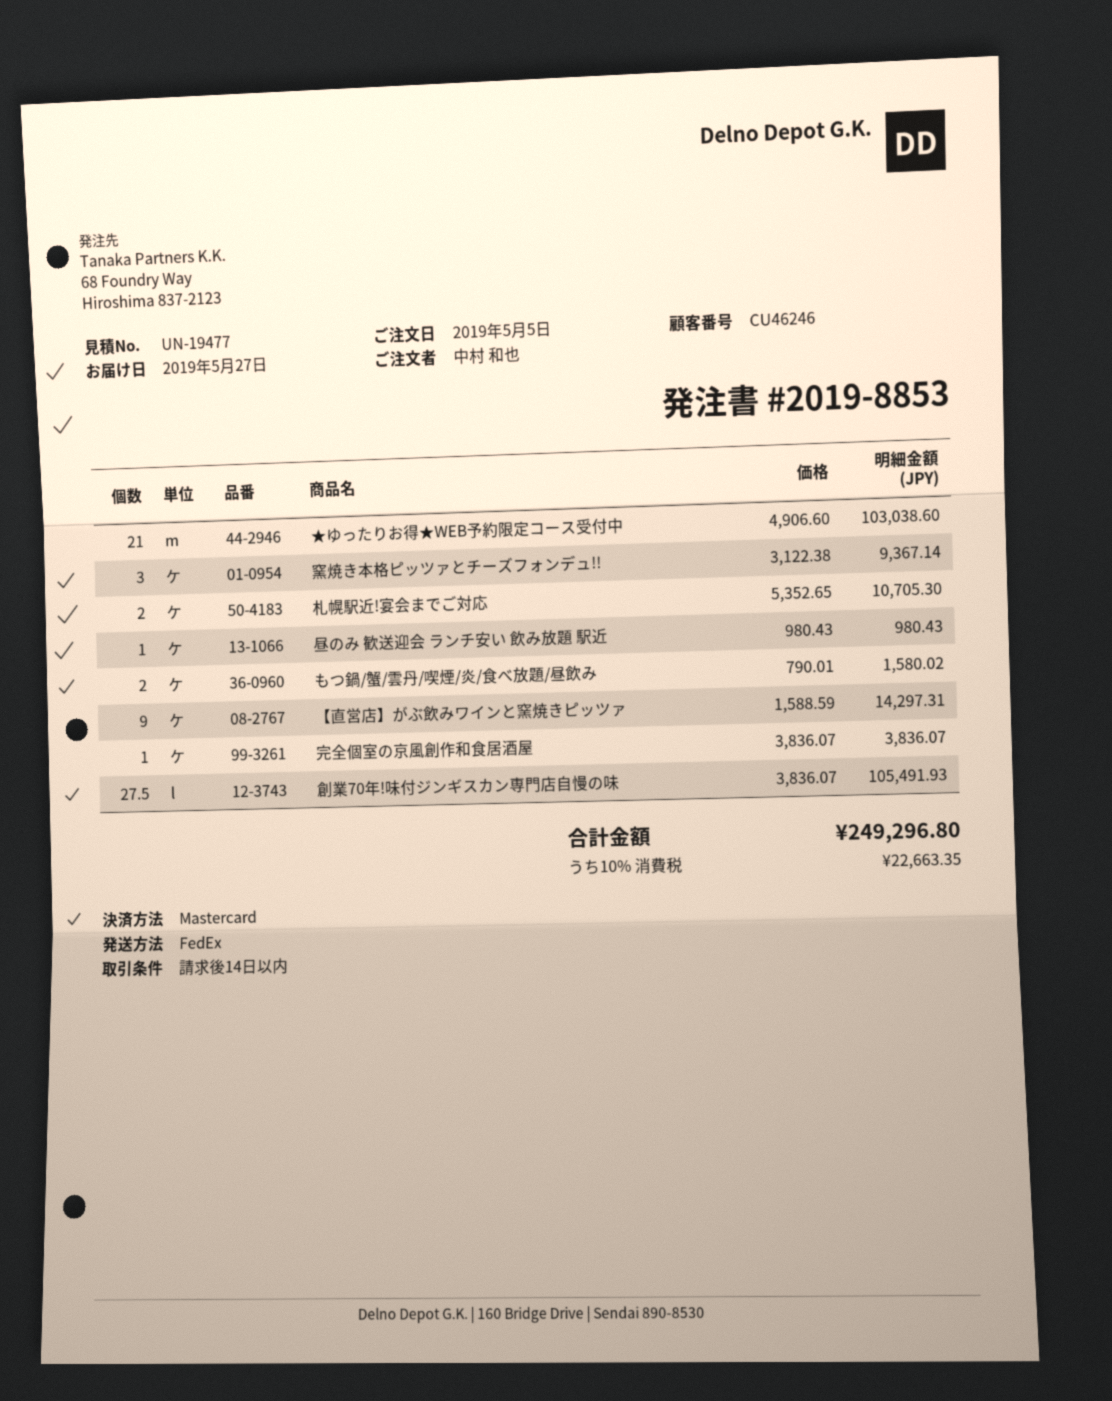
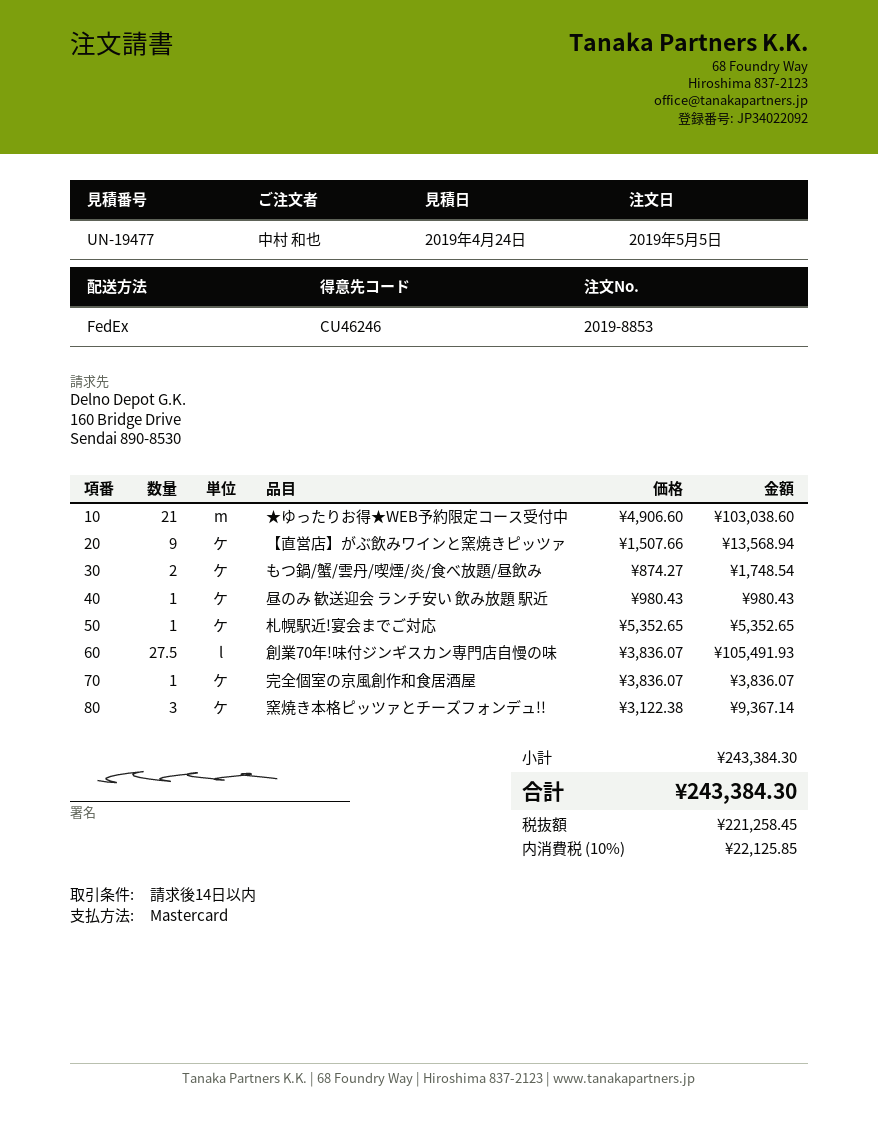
札幌駅近!宴会までご対応: 2 x 5352.65 = 10705.30 -> 1 x 5352.65 = 5352.65
もつ鍋/蟹/雲丹/喫煙/炎/食べ放題/昼飲み: 2 x 790.01 = 1580.02 -> 2 x 874.27 = 1748.54
【直営店】がぶ飲みワインと窯焼きピッツァ: 9 x 1588.59 = 14297.31 -> 9 x 1507.66 = 13568.94
tax: 10% = 22663.35 -> 10% = 22125.85
total: 249296.80 -> 243384.30

